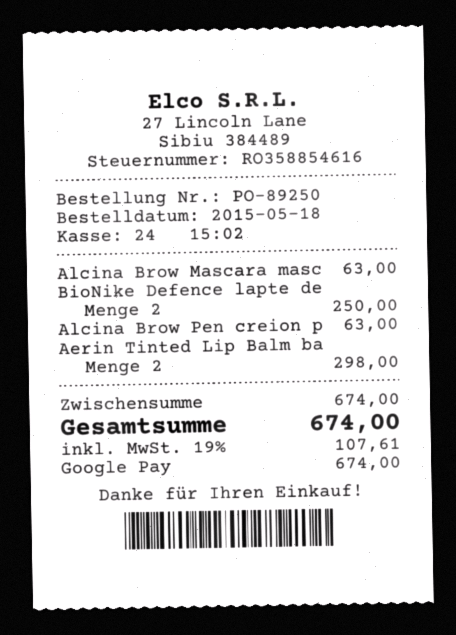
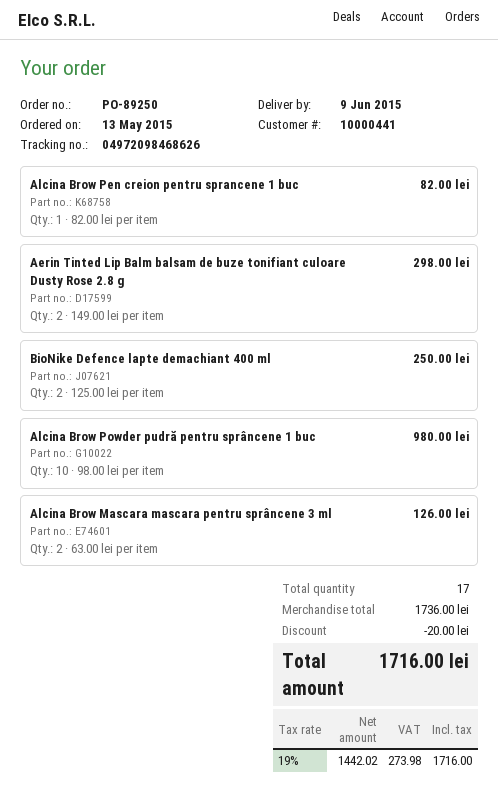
order date: 2015-05-18 -> 2015-05-13
Alcina Brow Mascara masc: 1 for 63.00 -> 2 for 126.00
Alcina Brow Pen creion p: 1 for 63.00 -> 1 for 82.00
Alcina Brow Powder pudră pentru sprâncene 1 buc: none -> 10 for 980.00
subtotal: 674.00 -> 1736.00
discount: none -> 20.00
tax: 19% = 107.61 -> 19% = 273.98
total: 674.00 -> 1716.00

